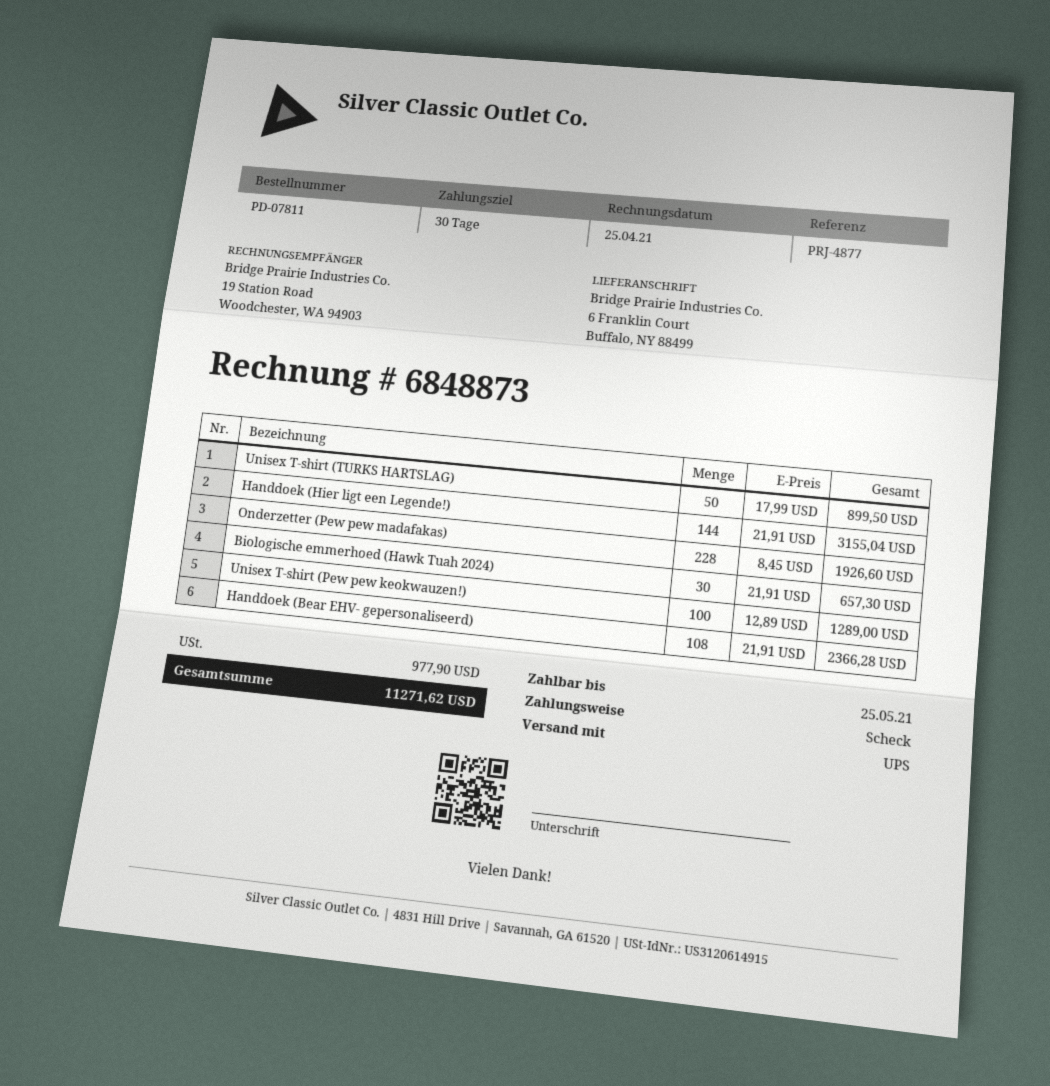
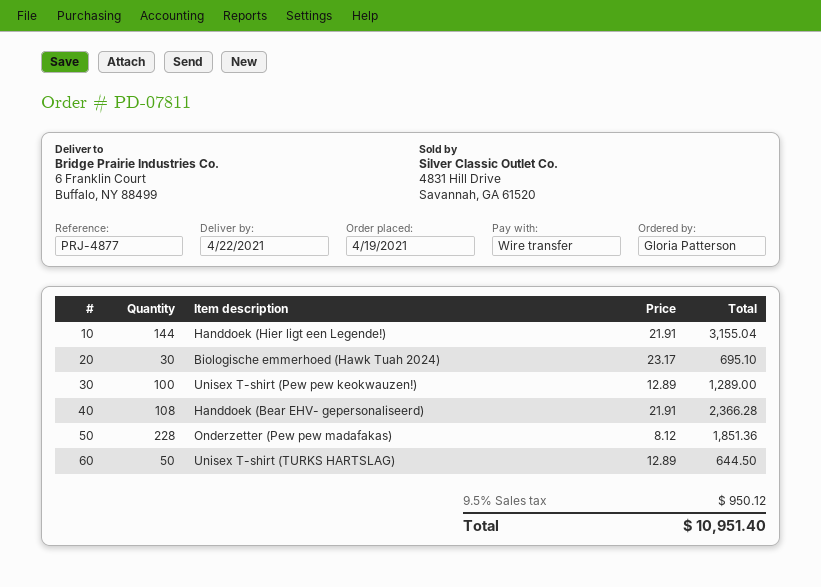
payment method: cheque -> bank transfer
Unisex T-shirt (TURKS HARTSLAG): 50 x 17.99 = 899.50 -> 50 x 12.89 = 644.50
Onderzetter (Pew pew madafakas): 228 x 8.45 = 1926.60 -> 228 x 8.12 = 1851.36
Biologische emmerhoed (Hawk Tuah 2024): 30 x 21.91 = 657.30 -> 30 x 23.17 = 695.10
tax: 977.90 -> 950.12
total: 11271.62 -> 10951.40

